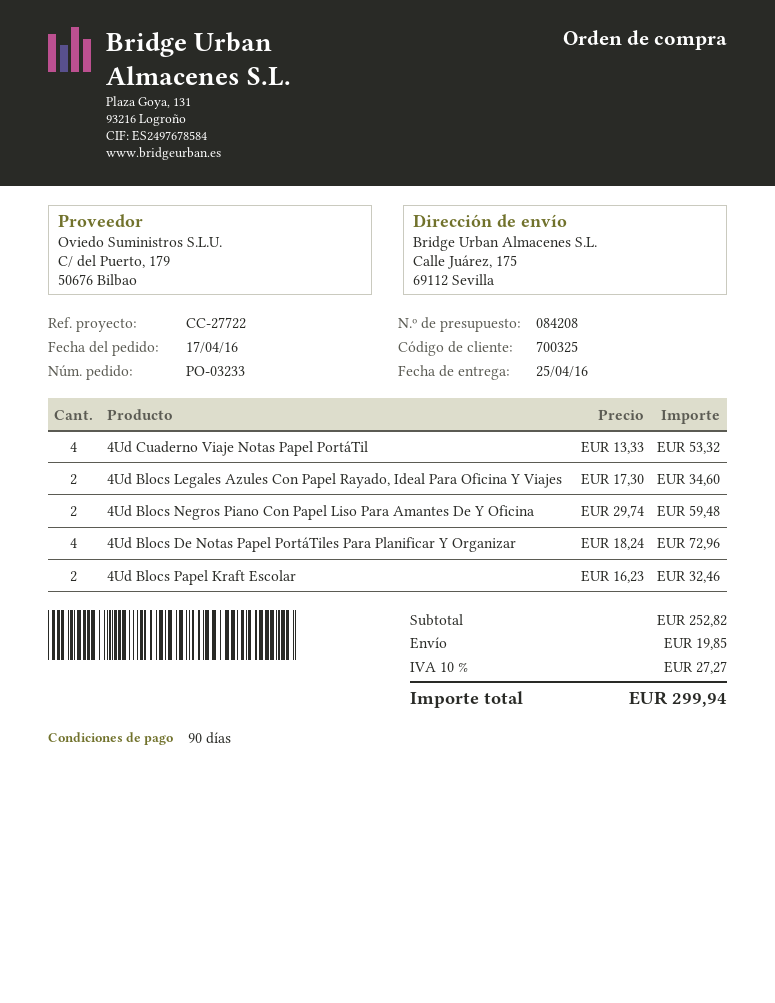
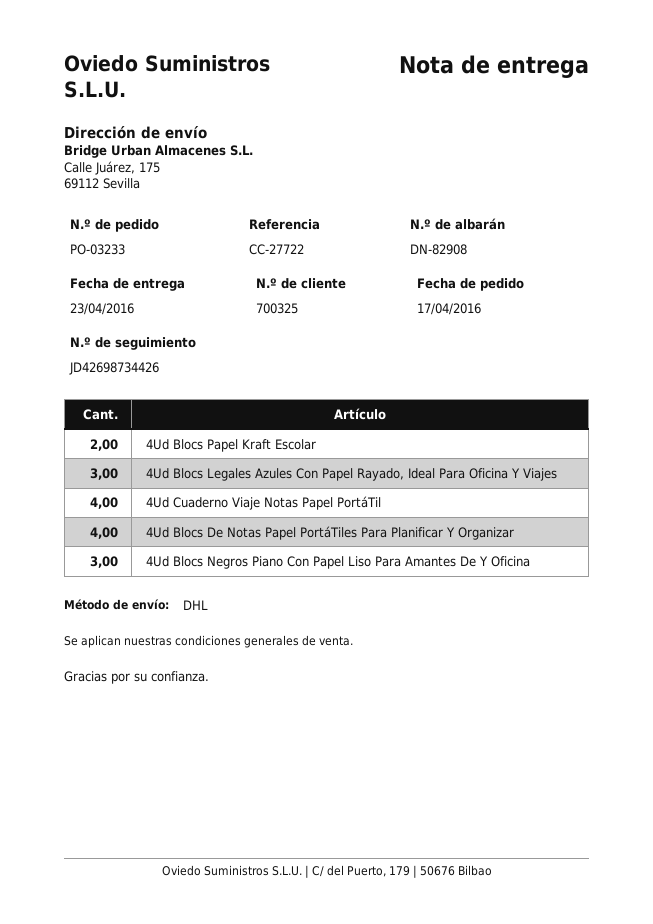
delivery date: 2016-04-25 -> 2016-04-23
4Ud Blocs Legales Azules Con Papel Rayado, Ideal Para Oficina Y Viajes: 2 -> 3
4Ud Blocs Negros Piano Con Papel Liso Para Amantes De Y Oficina: 2 -> 3

